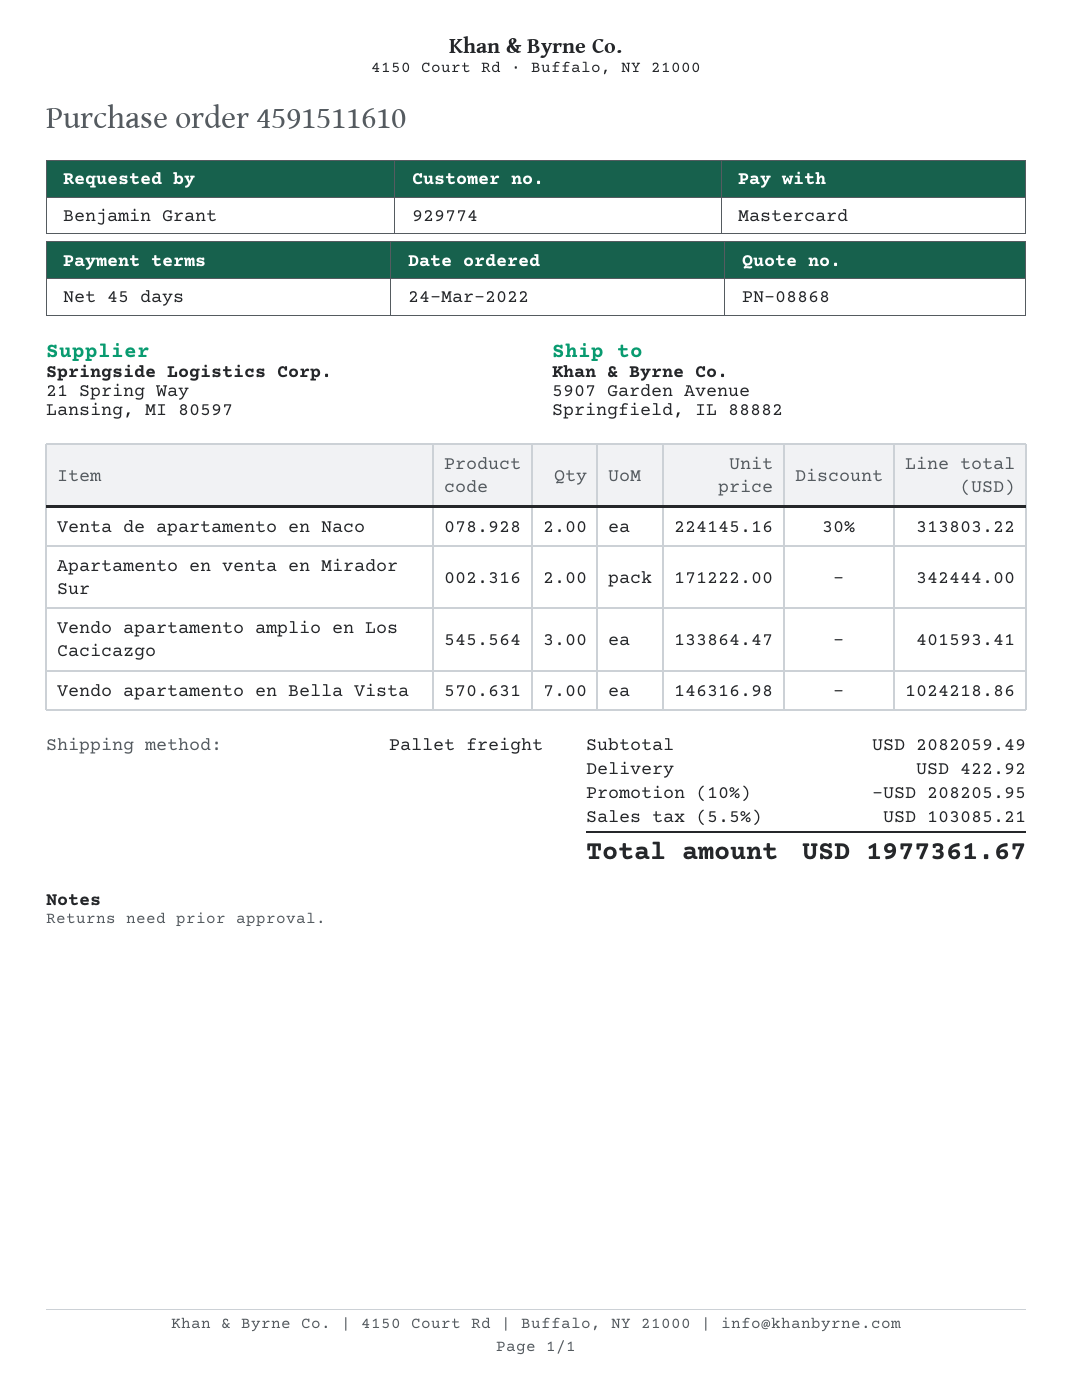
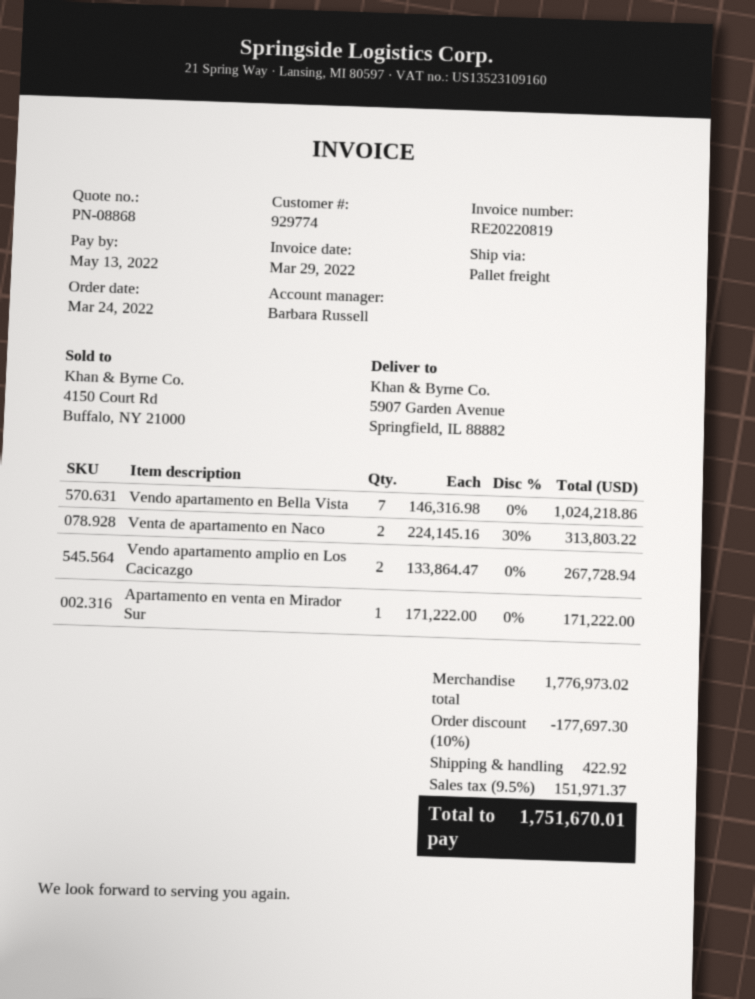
Apartamento en venta en Mirador Sur: 2 x 171222.00 = 342444.00 -> 1 x 171222.00 = 171222.00
Vendo apartamento amplio en Los Cacicazgo: 3 x 133864.47 = 401593.41 -> 2 x 133864.47 = 267728.94
subtotal: 2082059.49 -> 1776973.02
discount: 10% = 208205.95 -> 10% = 177697.30
tax: 5.5% = 103085.21 -> 9.5% = 151971.37
total: 1977361.67 -> 1751670.01

